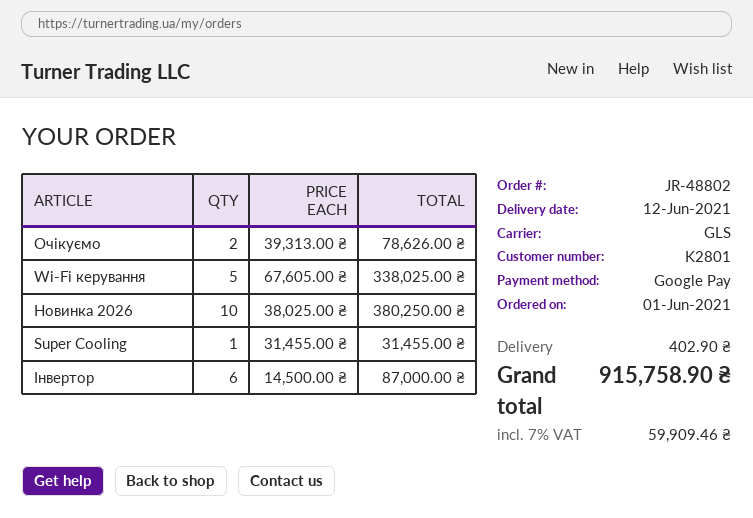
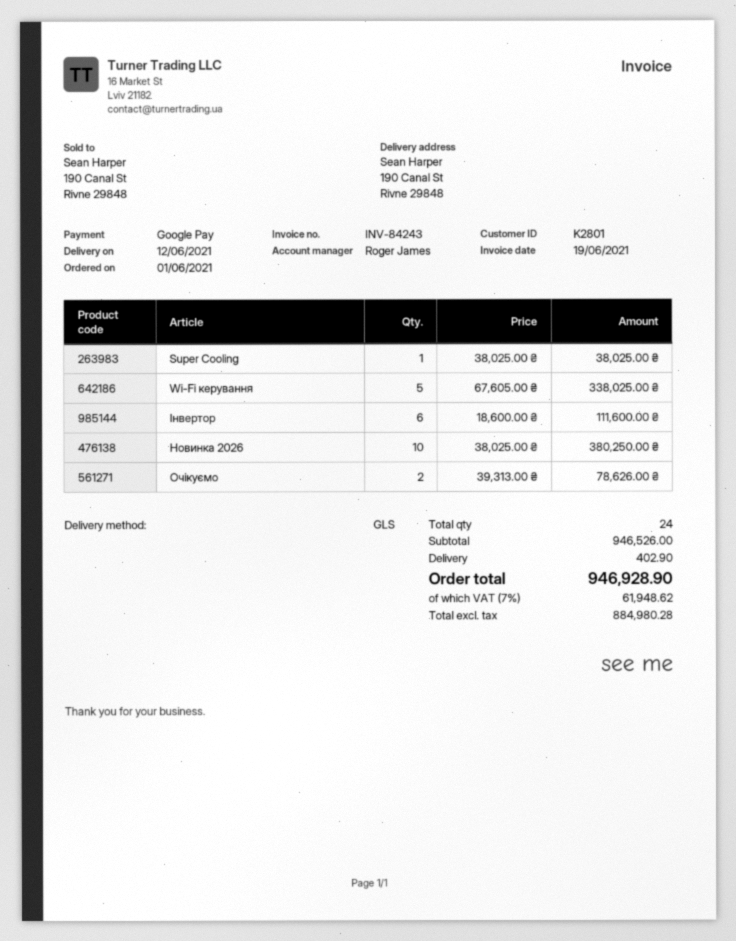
Super Cooling: 1 x 31455.00 = 31455.00 -> 1 x 38025.00 = 38025.00
Інвертор: 6 x 14500.00 = 87000.00 -> 6 x 18600.00 = 111600.00
tax: 7% = 59909.46 -> 7% = 61948.62
total: 915758.90 -> 946928.90

